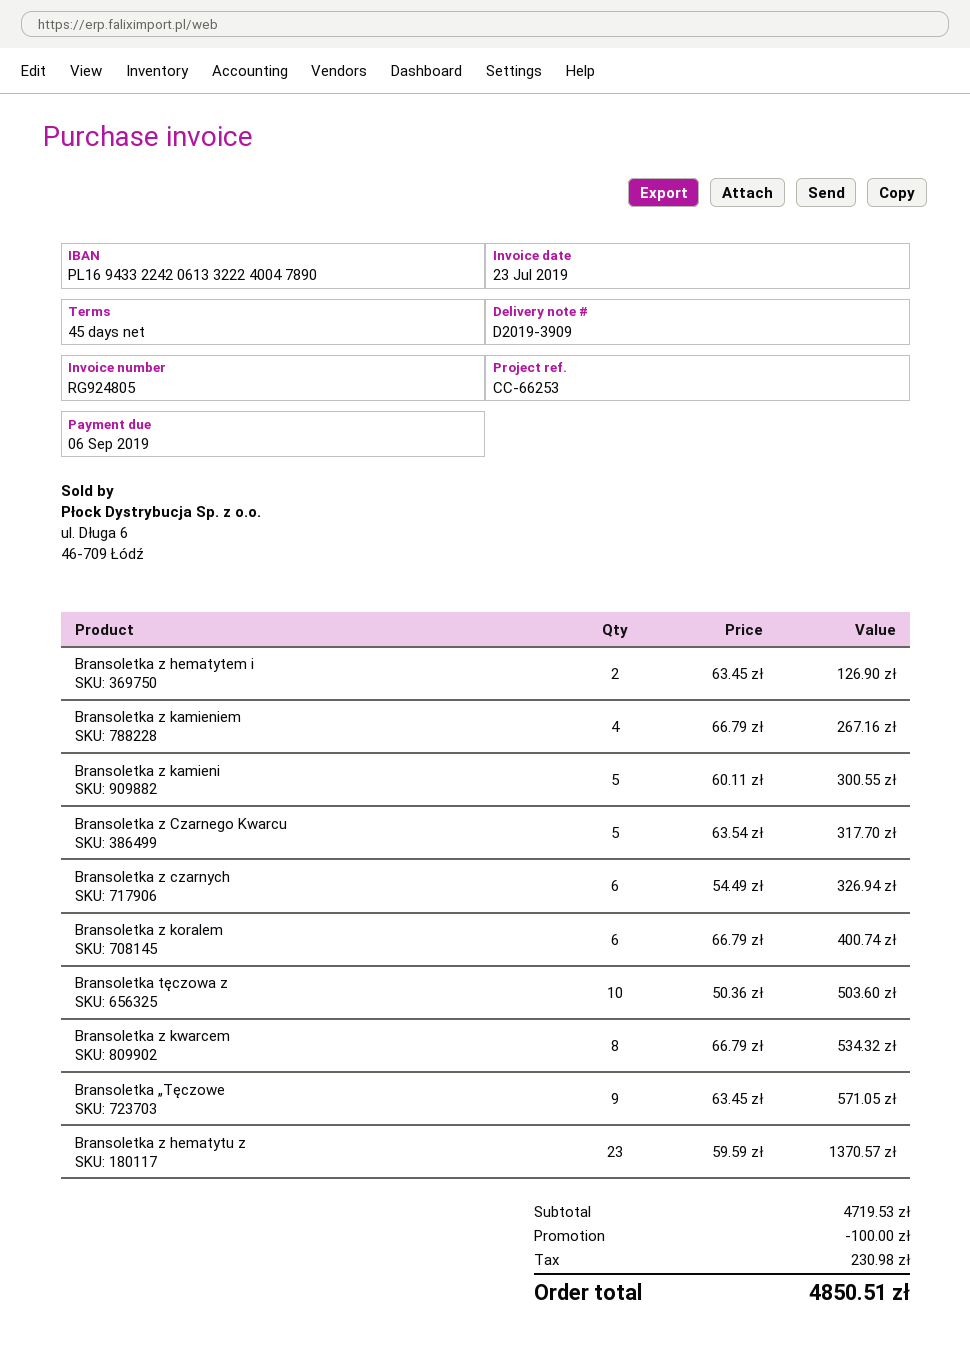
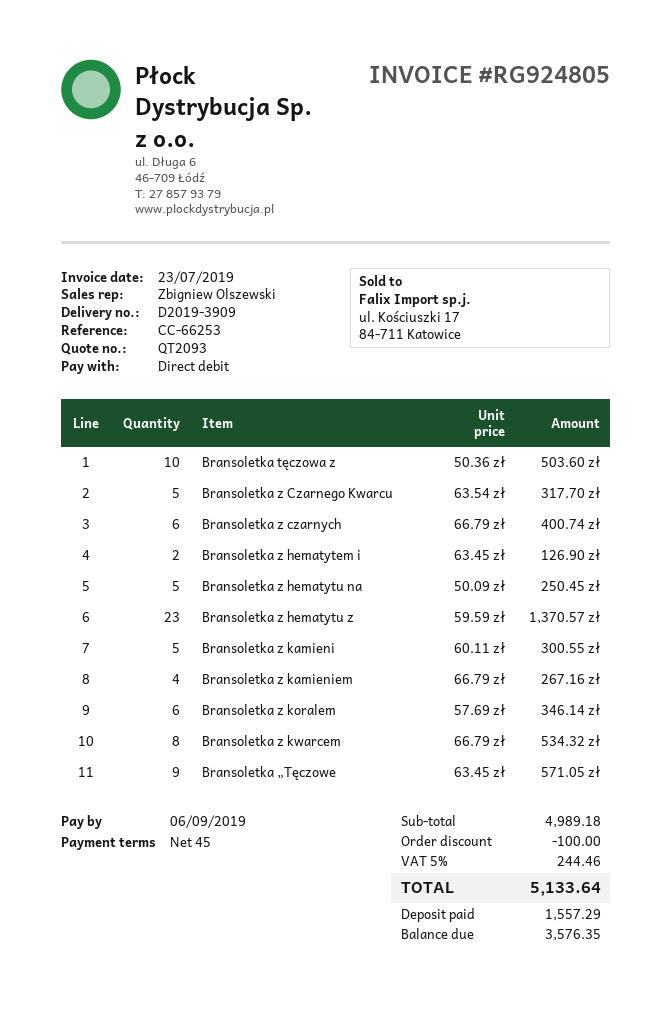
Bransoletka z czarnych: 6 x 54.49 = 326.94 -> 6 x 66.79 = 400.74
Bransoletka z koralem: 6 x 66.79 = 400.74 -> 6 x 57.69 = 346.14
Bransoletka z hematytu na: none -> 5 x 50.09 = 250.45
subtotal: 4719.53 -> 4989.18
tax: 230.98 -> 244.46
total: 4850.51 -> 5133.64

